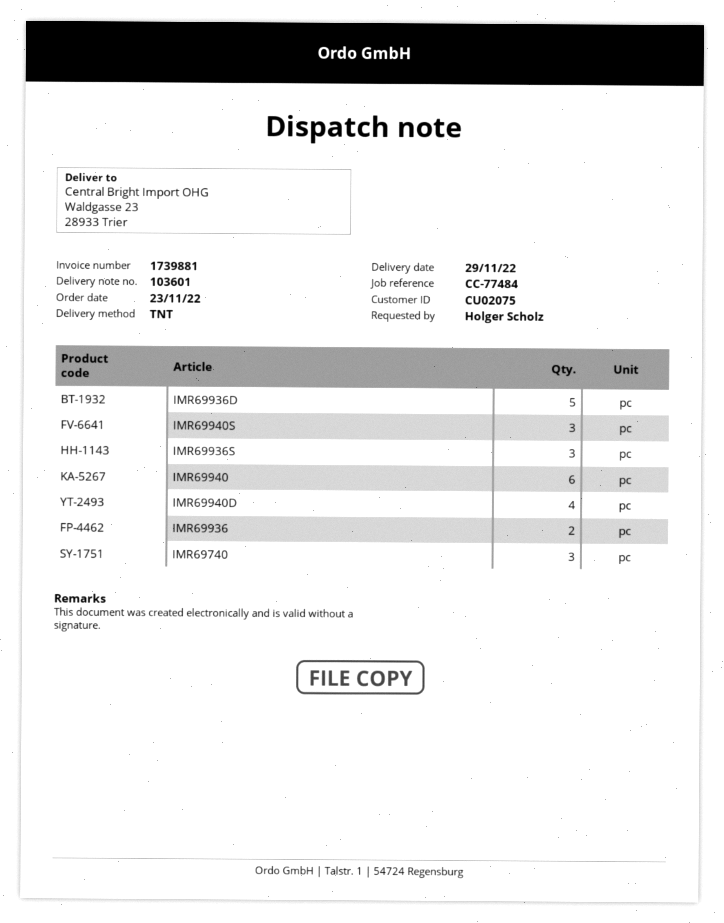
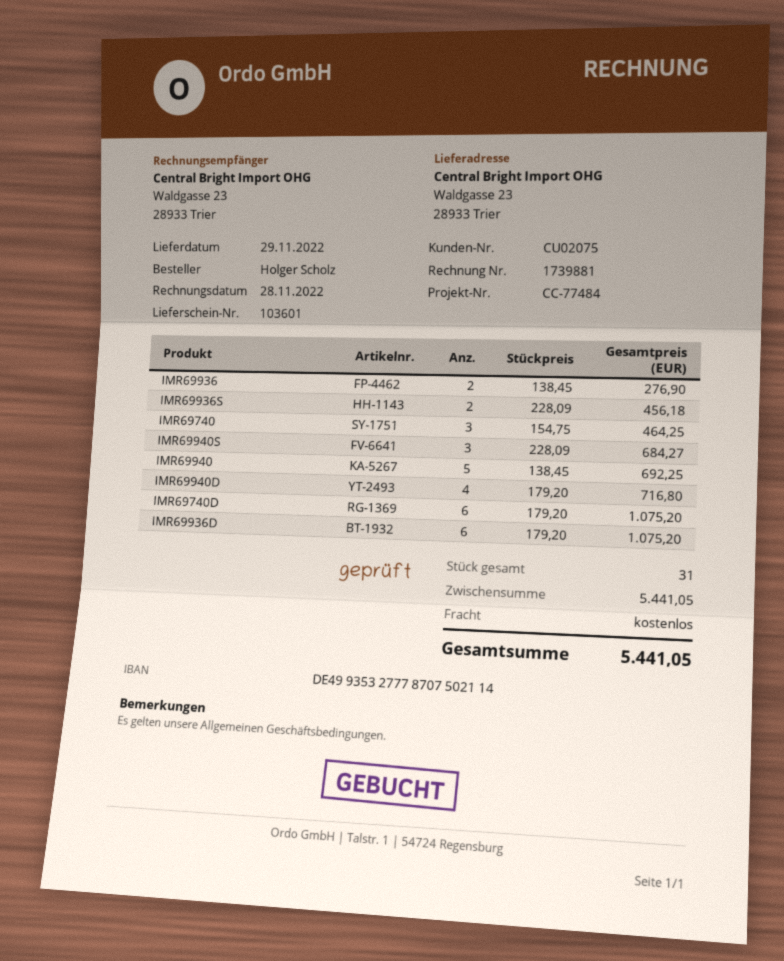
IMR69936D: 5 -> 6
IMR69936S: 3 -> 2
IMR69940: 6 -> 5
IMR69740D: none -> 6

